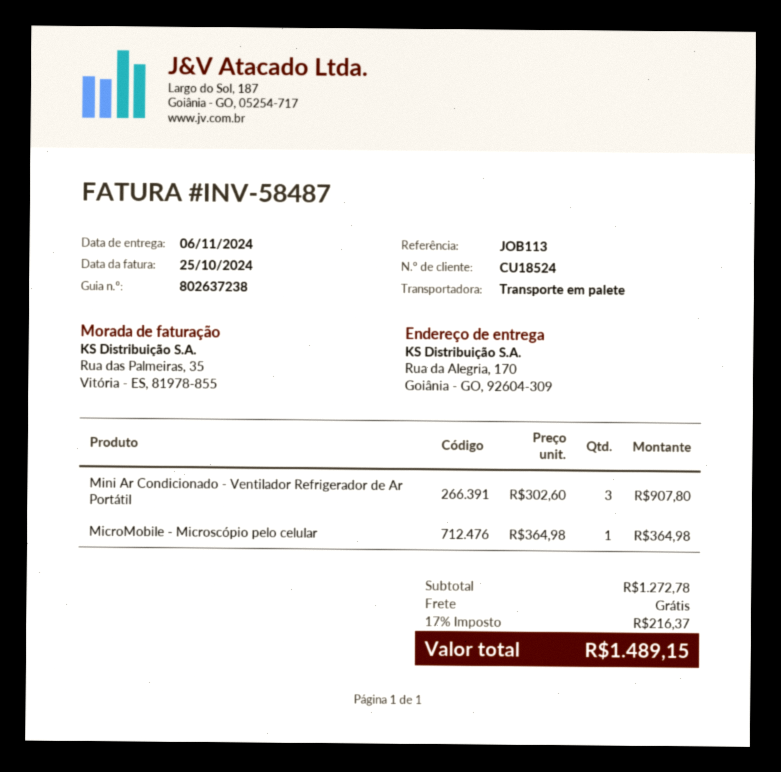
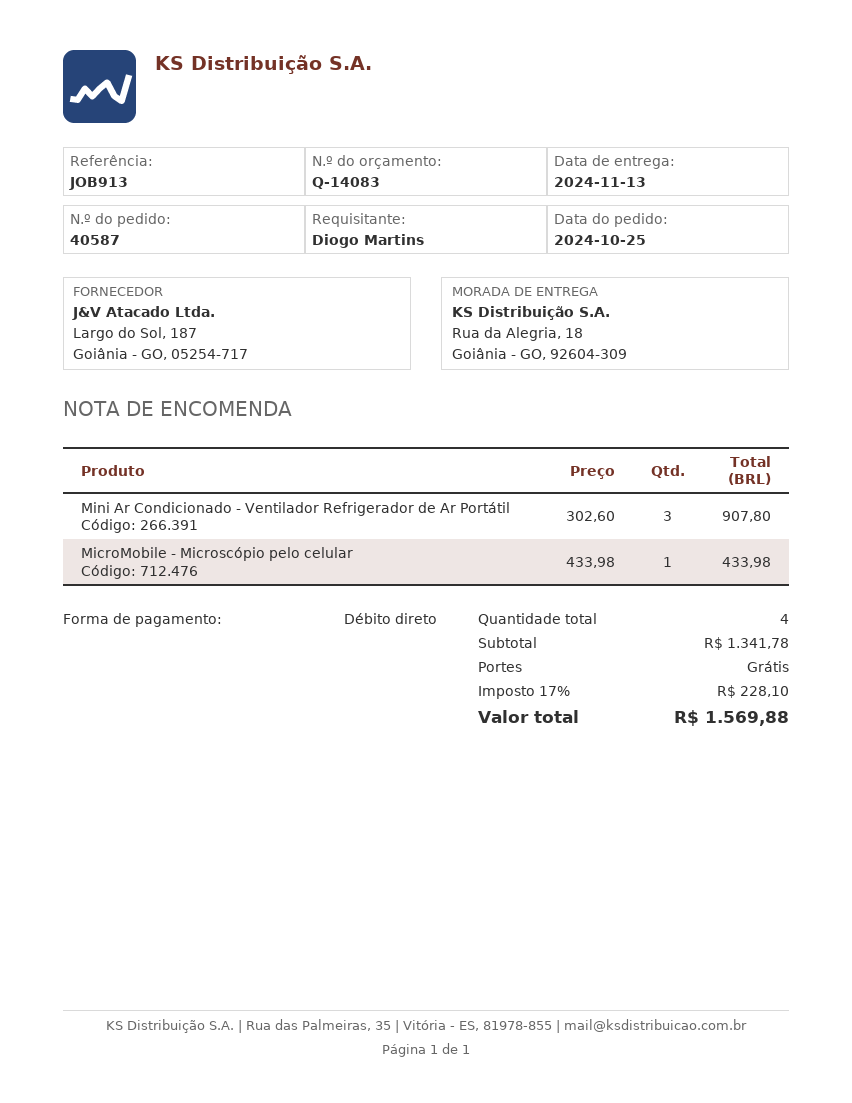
delivery date: 2024-11-06 -> 2024-11-13
reference: JOB113 -> JOB913
ship to: Rua da Alegria, 170, Goiânia - GO, 92604-309 -> Rua da Alegria, 18, Goiânia - GO, 92604-309
MicroMobile - Microscópio pelo celular: 1 x 364.98 = 364.98 -> 1 x 433.98 = 433.98
subtotal: 1272.78 -> 1341.78
tax: 17% = 216.37 -> 17% = 228.10
total: 1489.15 -> 1569.88

